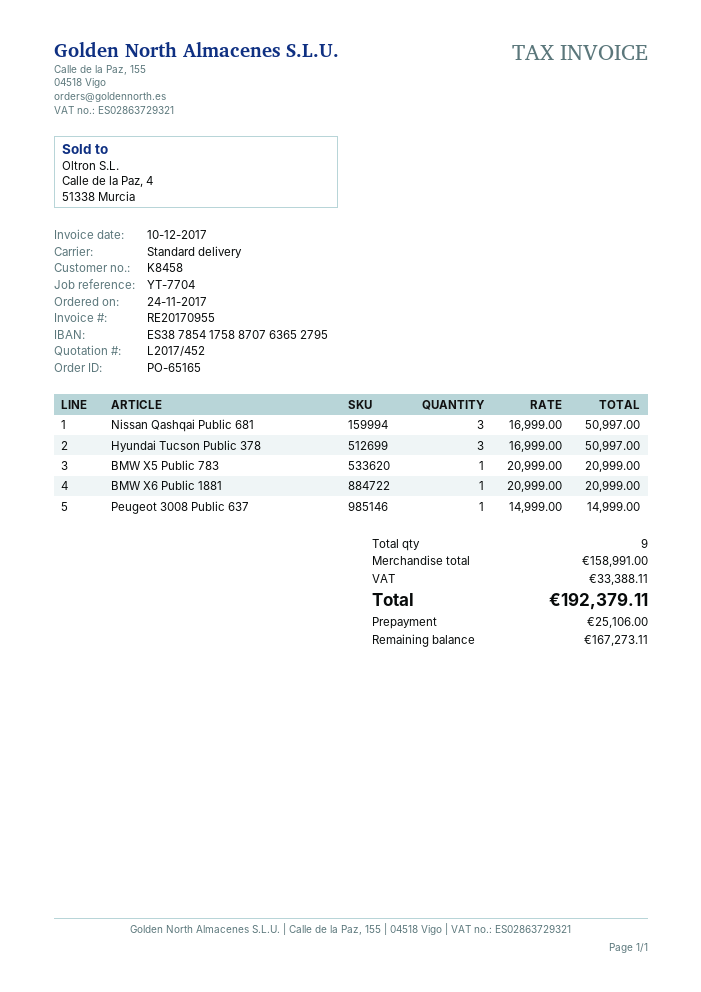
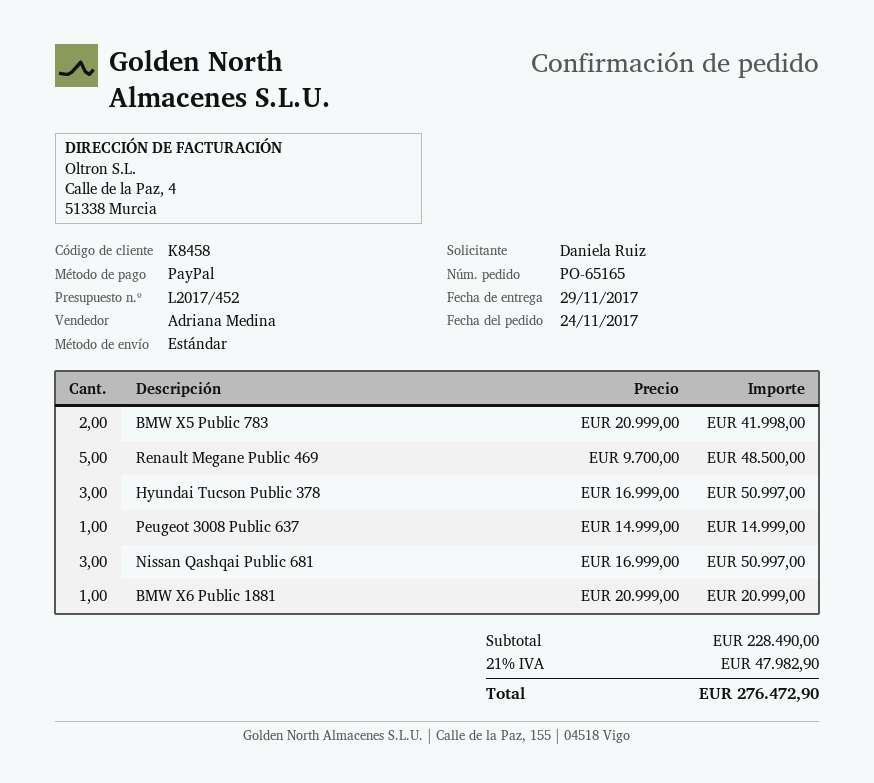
BMW X5 Public 783: 1 x 20999.00 = 20999.00 -> 2 x 20999.00 = 41998.00
Renault Megane Public 469: none -> 5 x 9700.00 = 48500.00
subtotal: 158991.00 -> 228490.00
tax: 33388.11 -> 47982.90
total: 192379.11 -> 276472.90

